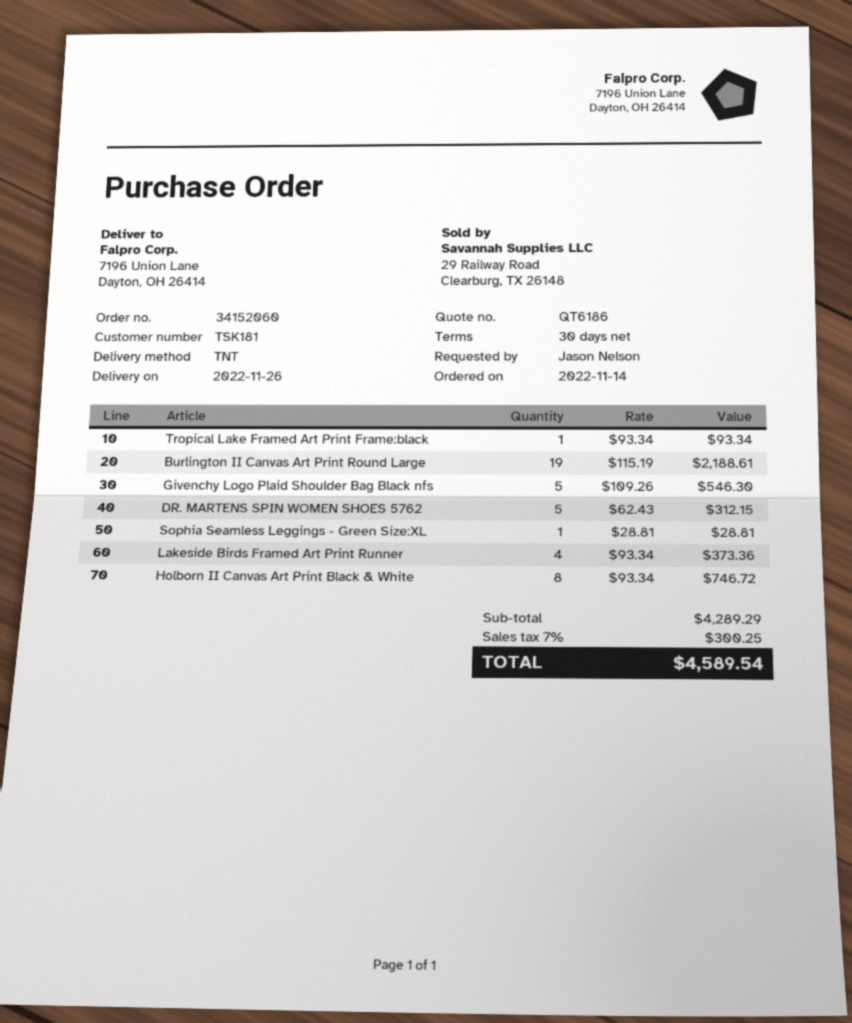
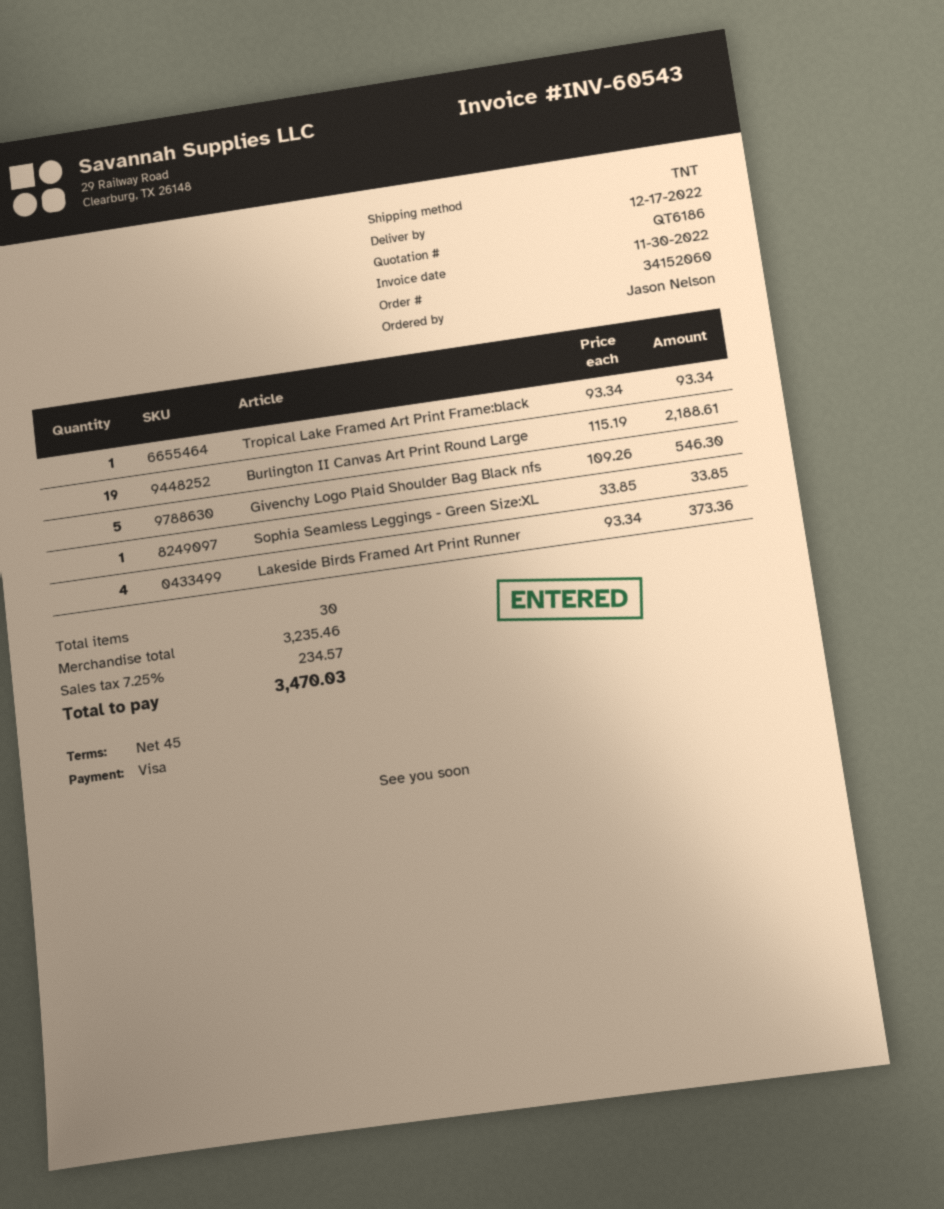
delivery date: 2022-11-26 -> 2022-12-17
payment terms: 30 days -> 45 days
DR. MARTENS SPIN WOMEN SHOES 5762: 5 x 62.43 = 312.15 -> none
Sophia Seamless Leggings - Green Size:XL: 1 x 28.81 = 28.81 -> 1 x 33.85 = 33.85
Holborn II Canvas Art Print Black & White: 8 x 93.34 = 746.72 -> none
subtotal: 4289.29 -> 3235.46
tax: 7% = 300.25 -> 7.25% = 234.57
total: 4589.54 -> 3470.03

